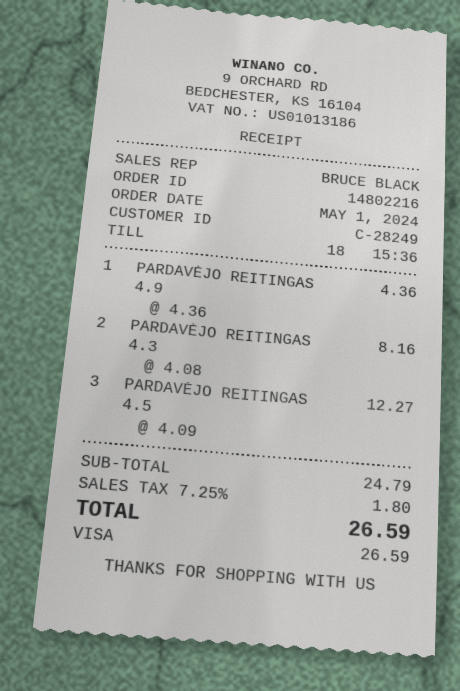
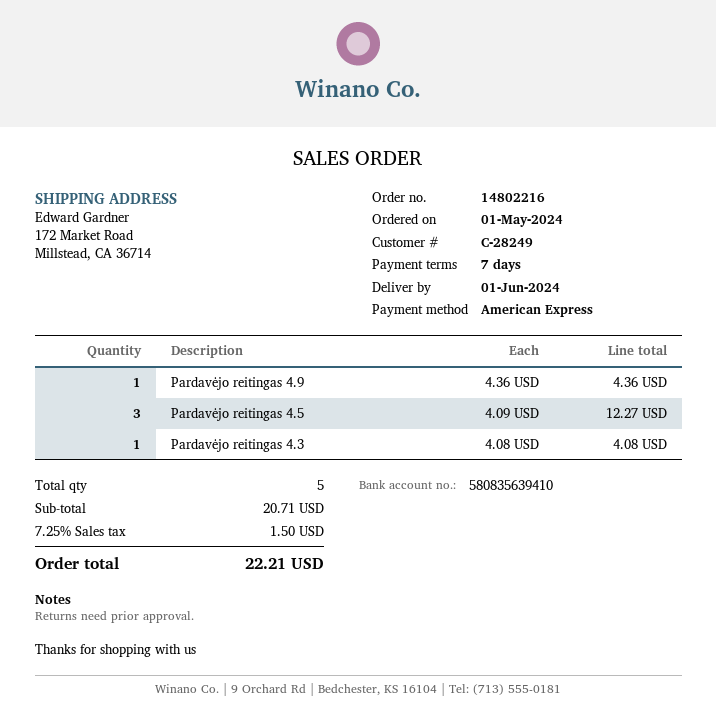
payment method: Visa -> American Express
PARDAVĖJO REITINGAS 4.3: 2 x 4.08 = 8.16 -> 1 x 4.08 = 4.08
subtotal: 24.79 -> 20.71
tax: 7.25% = 1.80 -> 7.25% = 1.50
total: 26.59 -> 22.21

